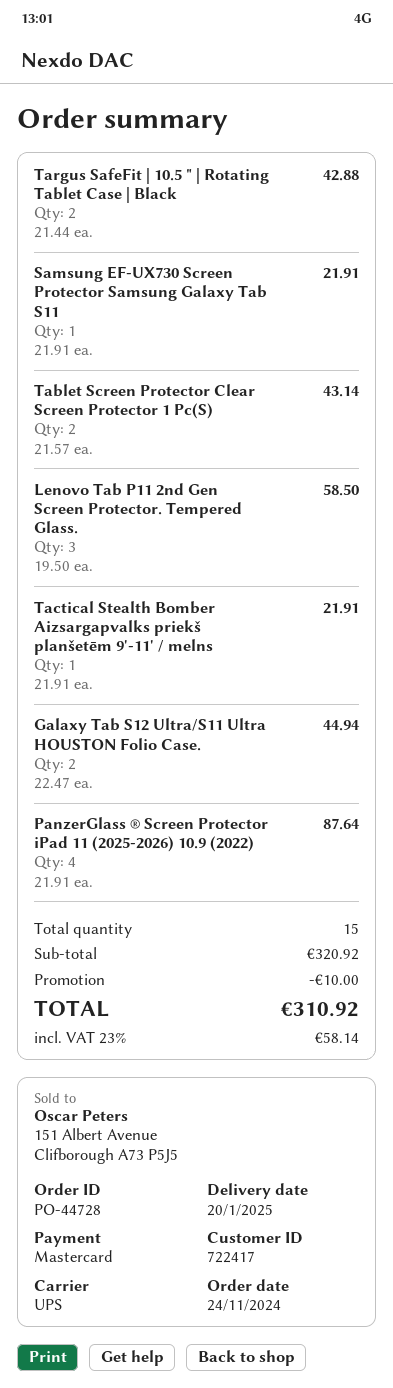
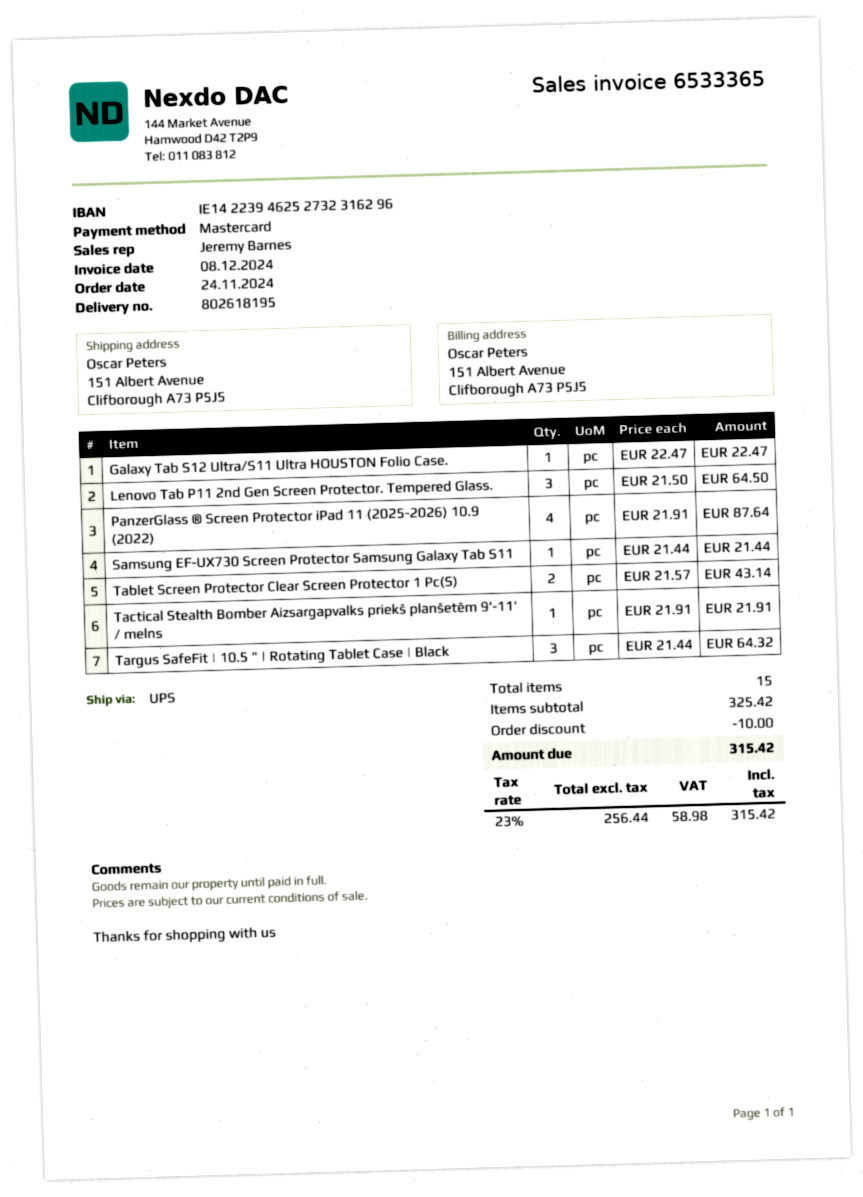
Targus SafeFit | 10.5 " | Rotating Tablet Case | Black: 2 x 21.44 = 42.88 -> 3 x 21.44 = 64.32
Samsung EF-UX730 Screen Protector Samsung Galaxy Tab S11: 1 x 21.91 = 21.91 -> 1 x 21.44 = 21.44
Lenovo Tab P11 2nd Gen Screen Protector. Tempered Glass.: 3 x 19.50 = 58.50 -> 3 x 21.50 = 64.50
Galaxy Tab S12 Ultra/S11 Ultra HOUSTON Folio Case.: 2 x 22.47 = 44.94 -> 1 x 22.47 = 22.47
subtotal: 320.92 -> 325.42
tax: 23% = 58.14 -> 23% = 58.98
total: 310.92 -> 315.42

